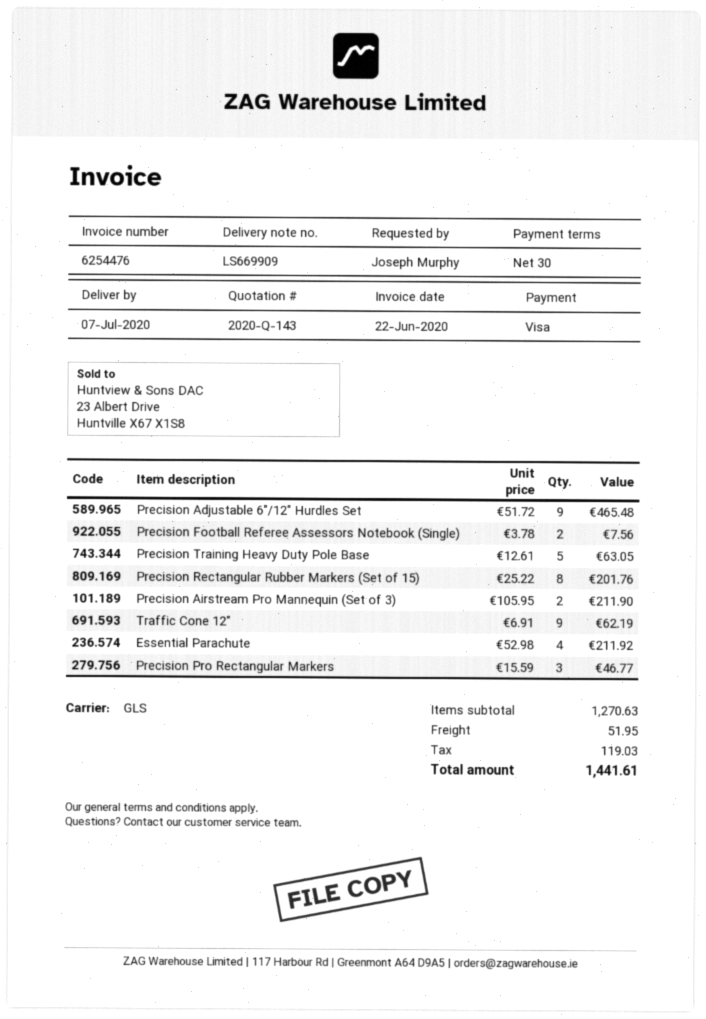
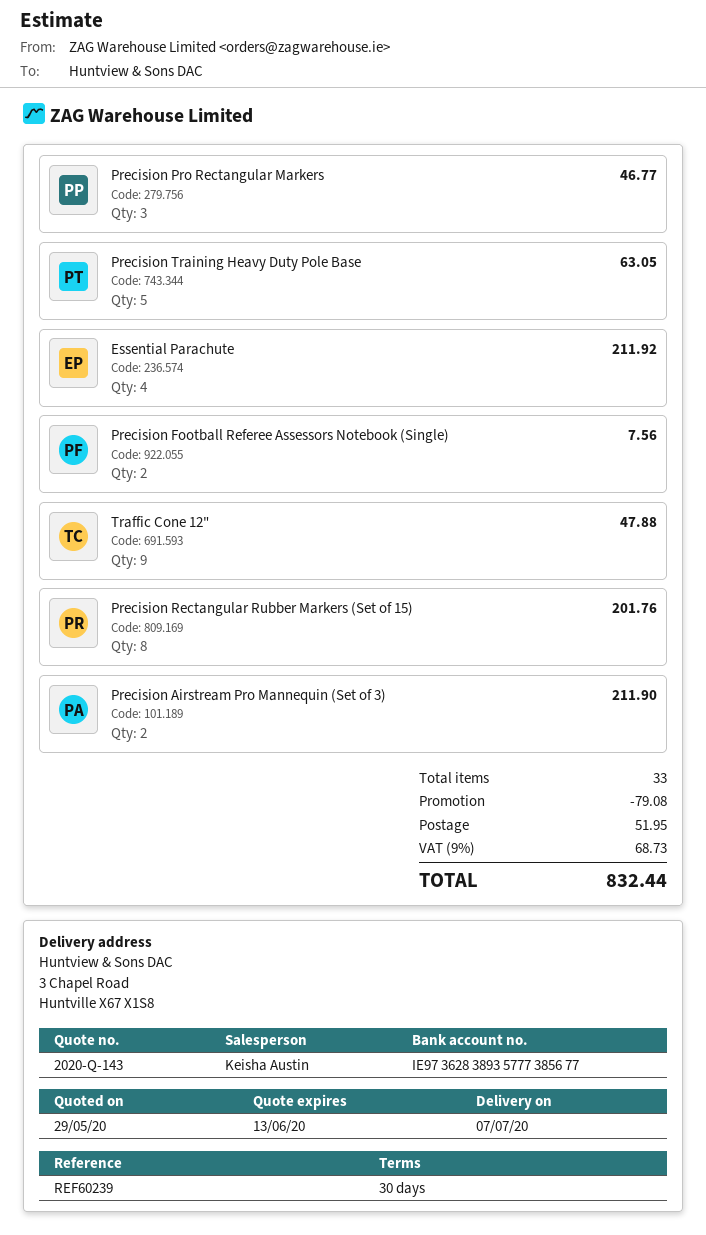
Precision Adjustable 6"/12" Hurdles Set: 9 for 465.48 -> none
Traffic Cone 12": 9 for 62.19 -> 9 for 47.88
discount: none -> 79.08
tax: 119.03 -> 68.73
total: 1441.61 -> 832.44

